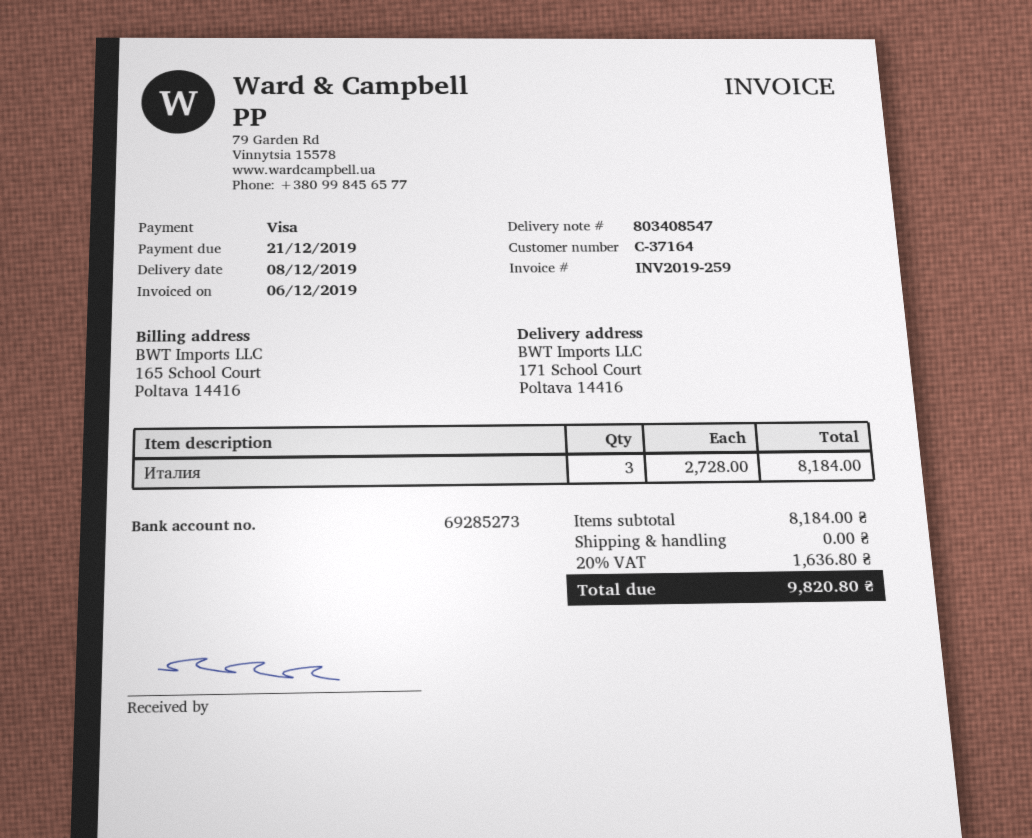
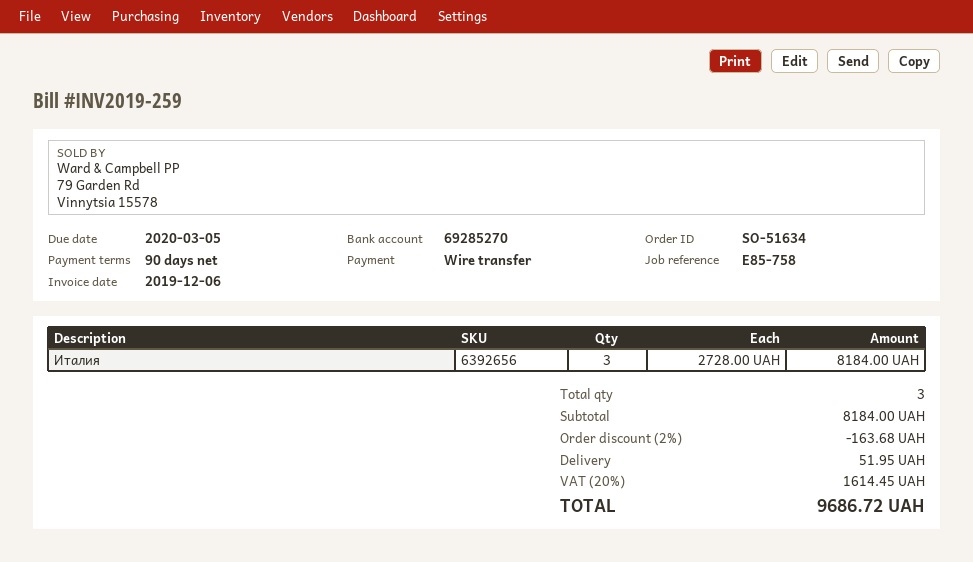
due date: 2019-12-21 -> 2020-03-05
payment method: Visa -> bank transfer
bank account: 69285273 -> 69285270
discount: none -> 2% = 163.68
shipping: 0.00 -> 51.95
tax: 20% = 1636.80 -> 20% = 1614.45
total: 9820.80 -> 9686.72

